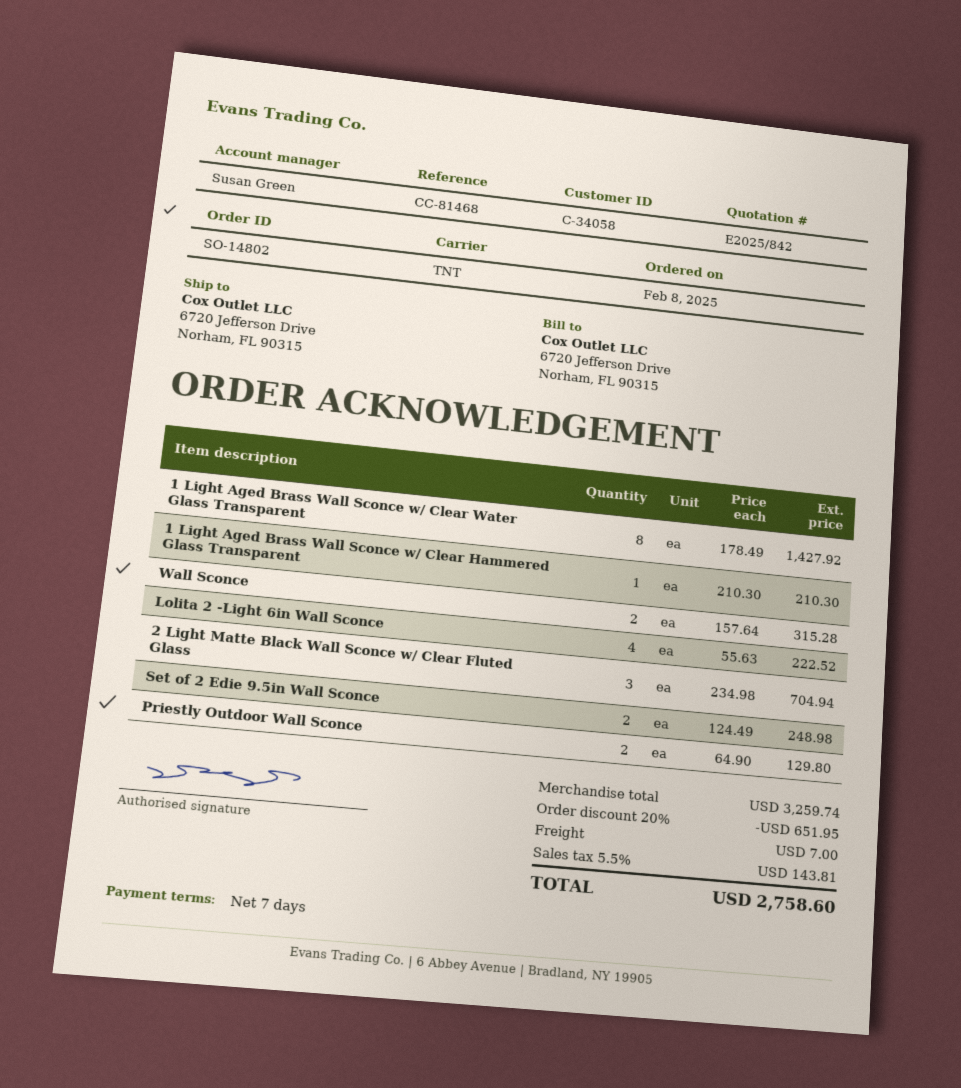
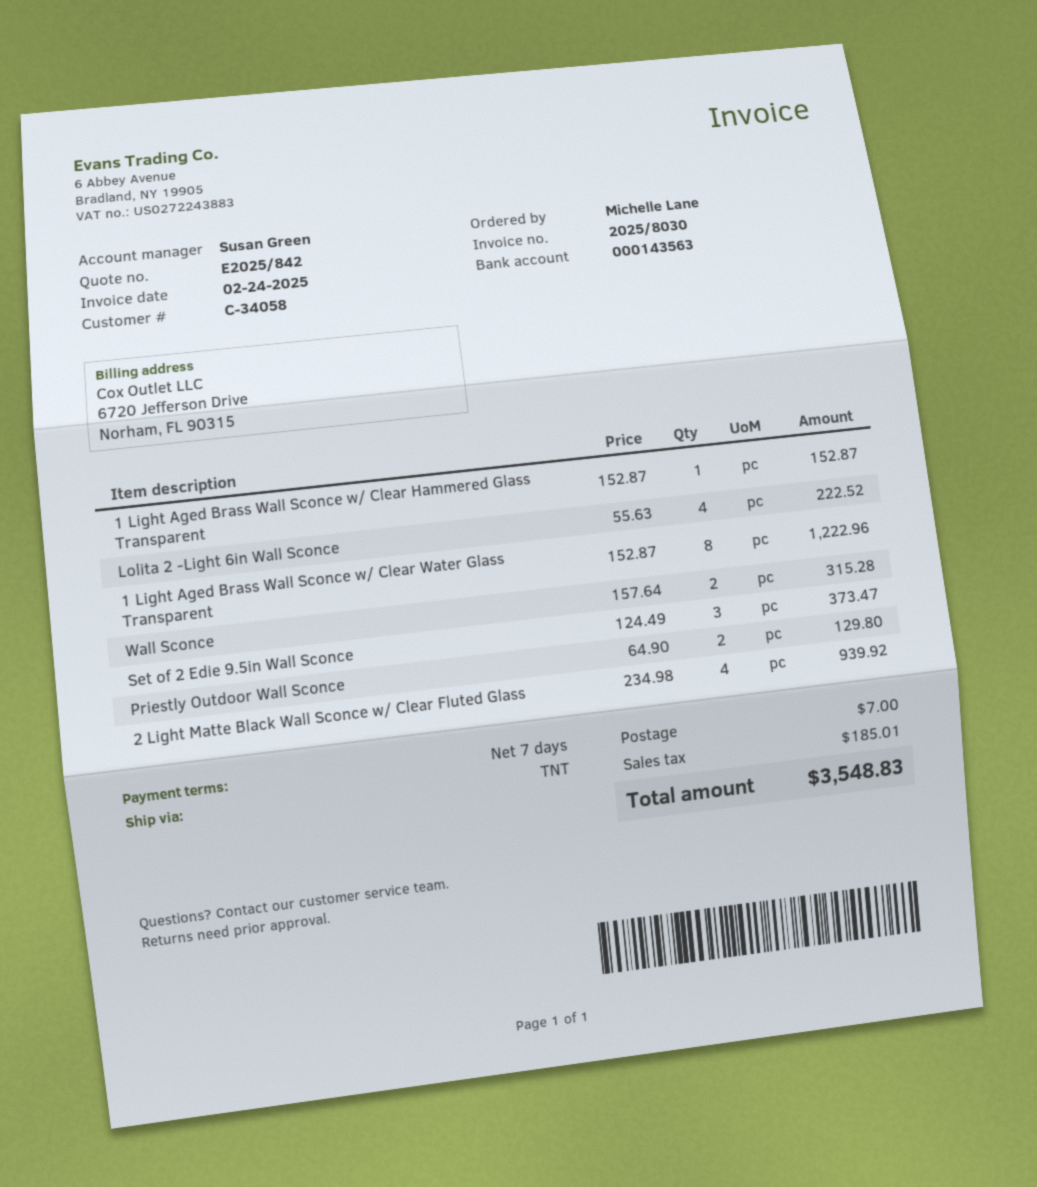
1 Light Aged Brass Wall Sconce w/ Clear Water Glass Transparent: 8 x 178.49 = 1427.92 -> 8 x 152.87 = 1222.96
1 Light Aged Brass Wall Sconce w/ Clear Hammered Glass Transparent: 1 x 210.30 = 210.30 -> 1 x 152.87 = 152.87
2 Light Matte Black Wall Sconce w/ Clear Fluted Glass: 3 x 234.98 = 704.94 -> 4 x 234.98 = 939.92
Set of 2 Edie 9.5in Wall Sconce: 2 x 124.49 = 248.98 -> 3 x 124.49 = 373.47
discount: 20% = 651.95 -> none
tax: 143.81 -> 185.01
total: 2758.60 -> 3548.83

